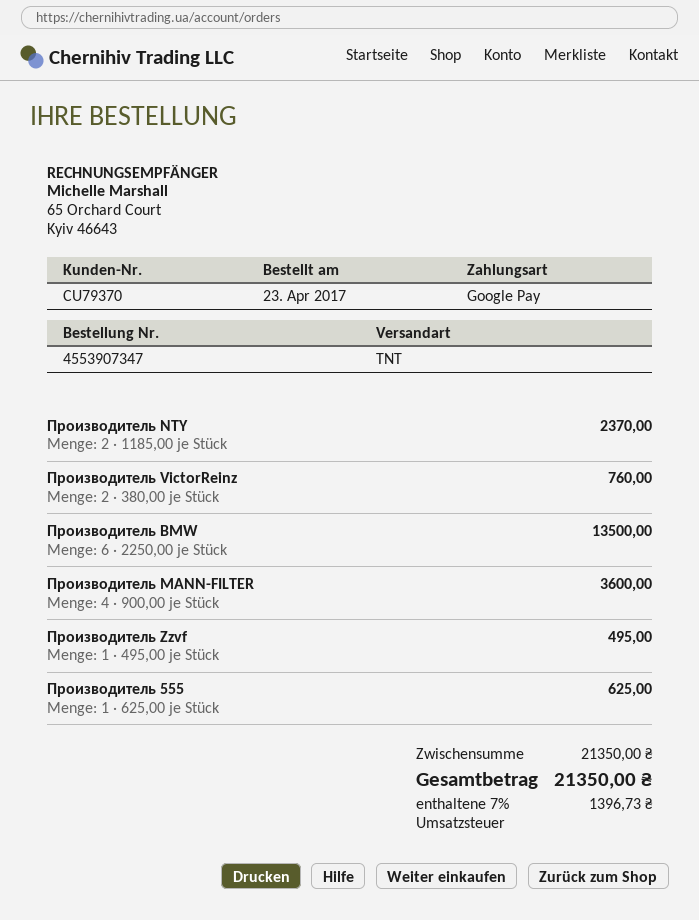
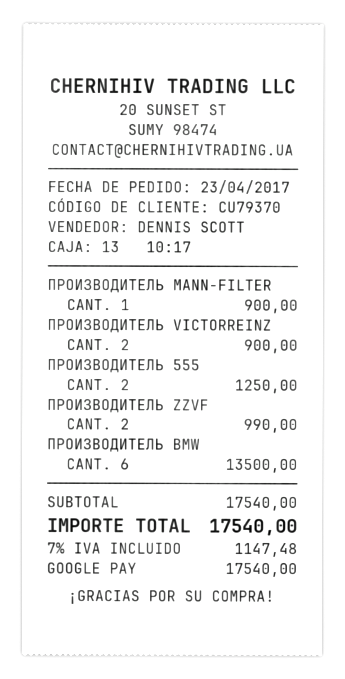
Производитель NTY: 2 for 2370.00 -> none
Производитель VictorReinz: 2 for 760.00 -> 2 for 900.00
Производитель MANN-FILTER: 4 for 3600.00 -> 1 for 900.00
Производитель Zzvf: 1 for 495.00 -> 2 for 990.00
Производитель 555: 1 for 625.00 -> 2 for 1250.00
subtotal: 21350.00 -> 17540.00
tax: 7% = 1396.73 -> 7% = 1147.48
total: 21350.00 -> 17540.00

